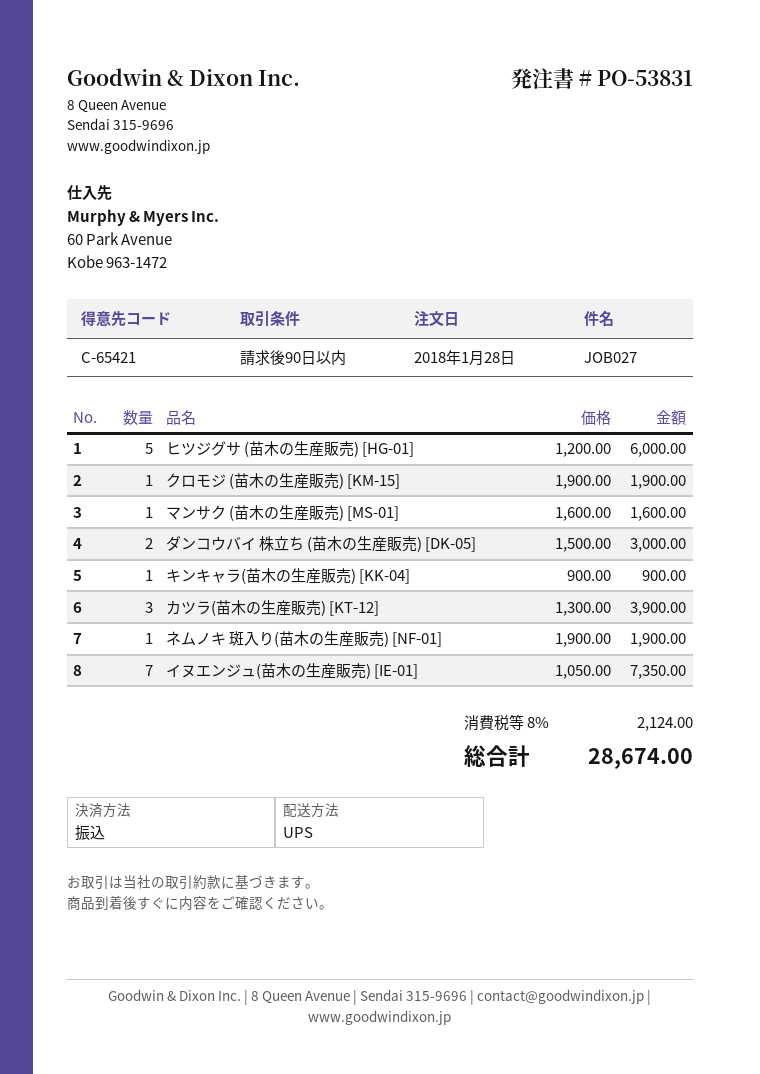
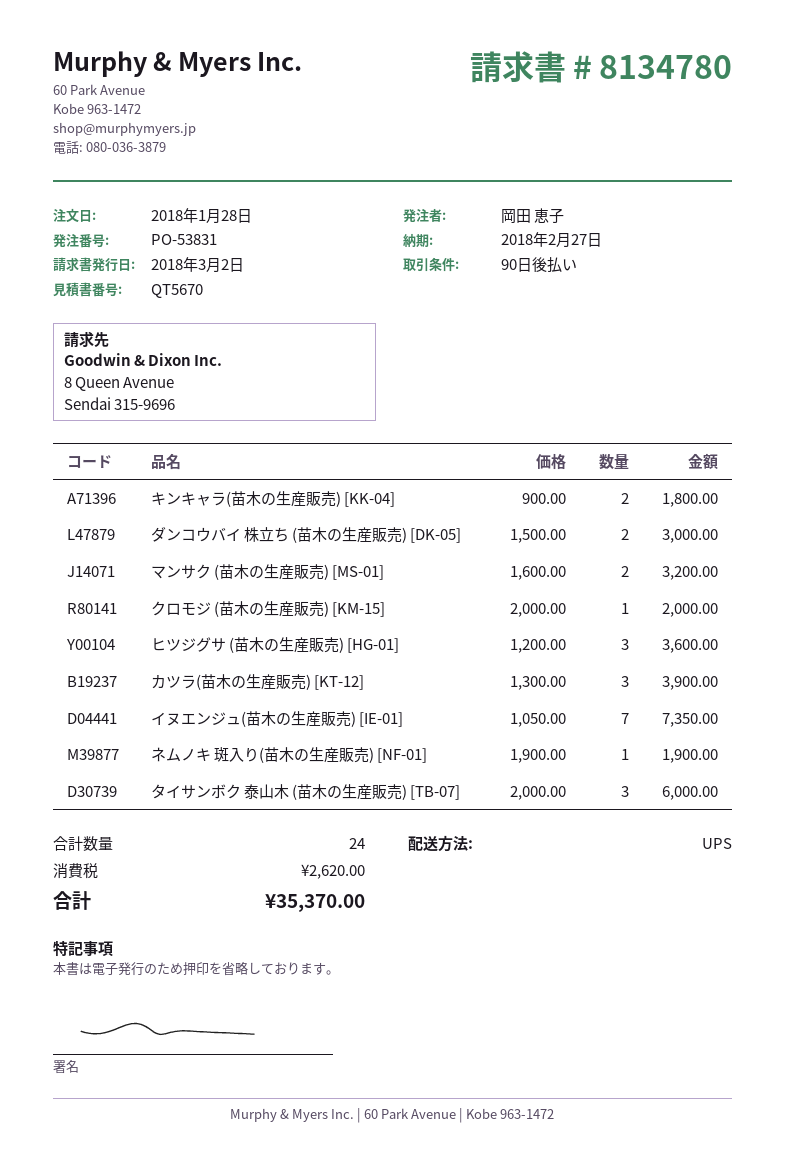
ヒツジグサ (苗木の生産販売) [HG-01]: 5 x 1200.00 = 6000.00 -> 3 x 1200.00 = 3600.00
クロモジ (苗木の生産販売) [KM-15]: 1 x 1900.00 = 1900.00 -> 1 x 2000.00 = 2000.00
マンサク (苗木の生産販売) [MS-01]: 1 x 1600.00 = 1600.00 -> 2 x 1600.00 = 3200.00
キンキャラ(苗木の生産販売) [KK-04]: 1 x 900.00 = 900.00 -> 2 x 900.00 = 1800.00
タイサンボク 泰山木 (苗木の生産販売) [TB-07]: none -> 3 x 2000.00 = 6000.00
tax: 2124.00 -> 2620.00
total: 28674.00 -> 35370.00

